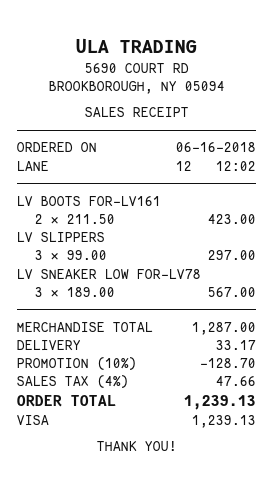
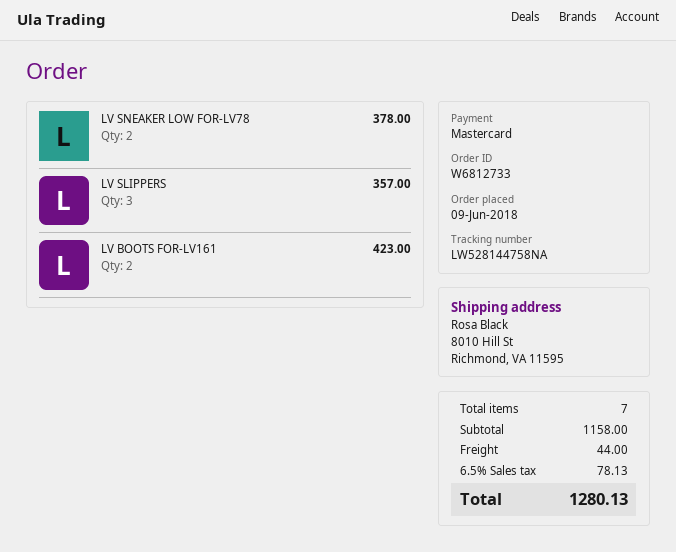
order date: 2018-06-16 -> 2018-06-09
payment method: Visa -> Mastercard
LV SLIPPERS: 3 for 297.00 -> 3 for 357.00
LV SNEAKER LOW FOR-LV78: 3 for 567.00 -> 2 for 378.00
subtotal: 1287.00 -> 1158.00
discount: 10% = 128.70 -> none
shipping: 33.17 -> 44.00
tax: 4% = 47.66 -> 6.5% = 78.13
total: 1239.13 -> 1280.13

